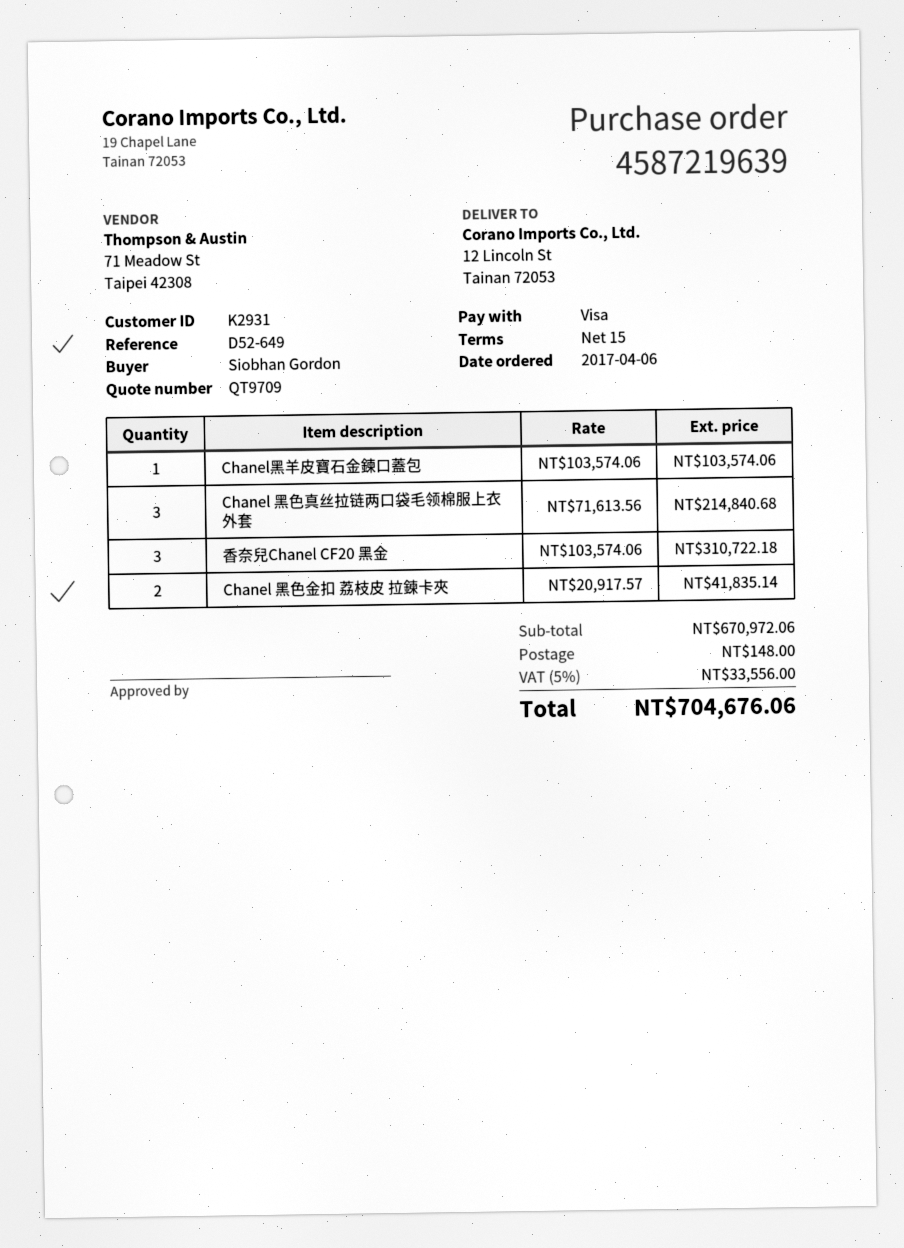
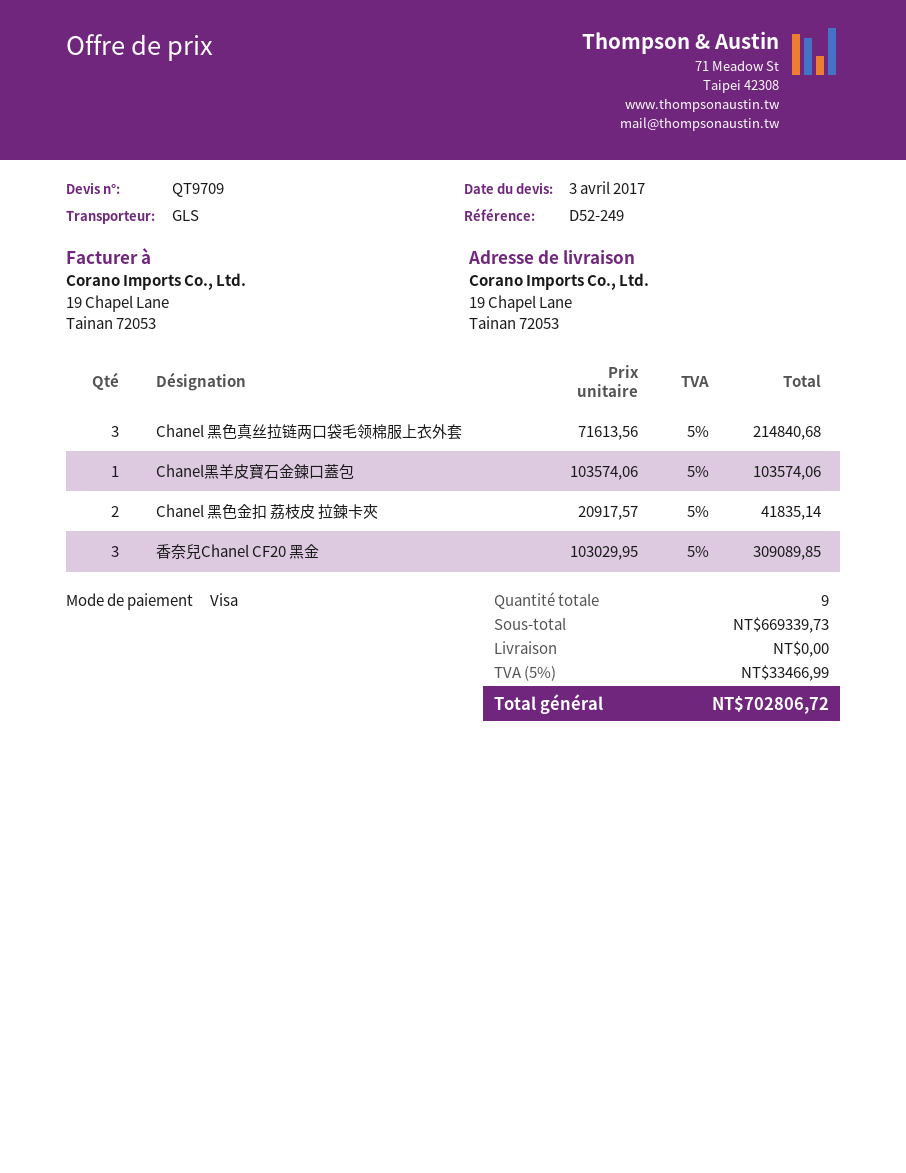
reference: D52-649 -> D52-249
ship to: 12 Lincoln St, Tainan 72053 -> 19 Chapel Lane, Tainan 72053
香奈兒Chanel CF20 黑金: 3 x 103574.06 = 310722.18 -> 3 x 103029.95 = 309089.85
subtotal: 670972.06 -> 669339.73
shipping: 148.00 -> 0.00
tax: 5% = 33556.00 -> 5% = 33466.99
total: 704676.06 -> 702806.72

